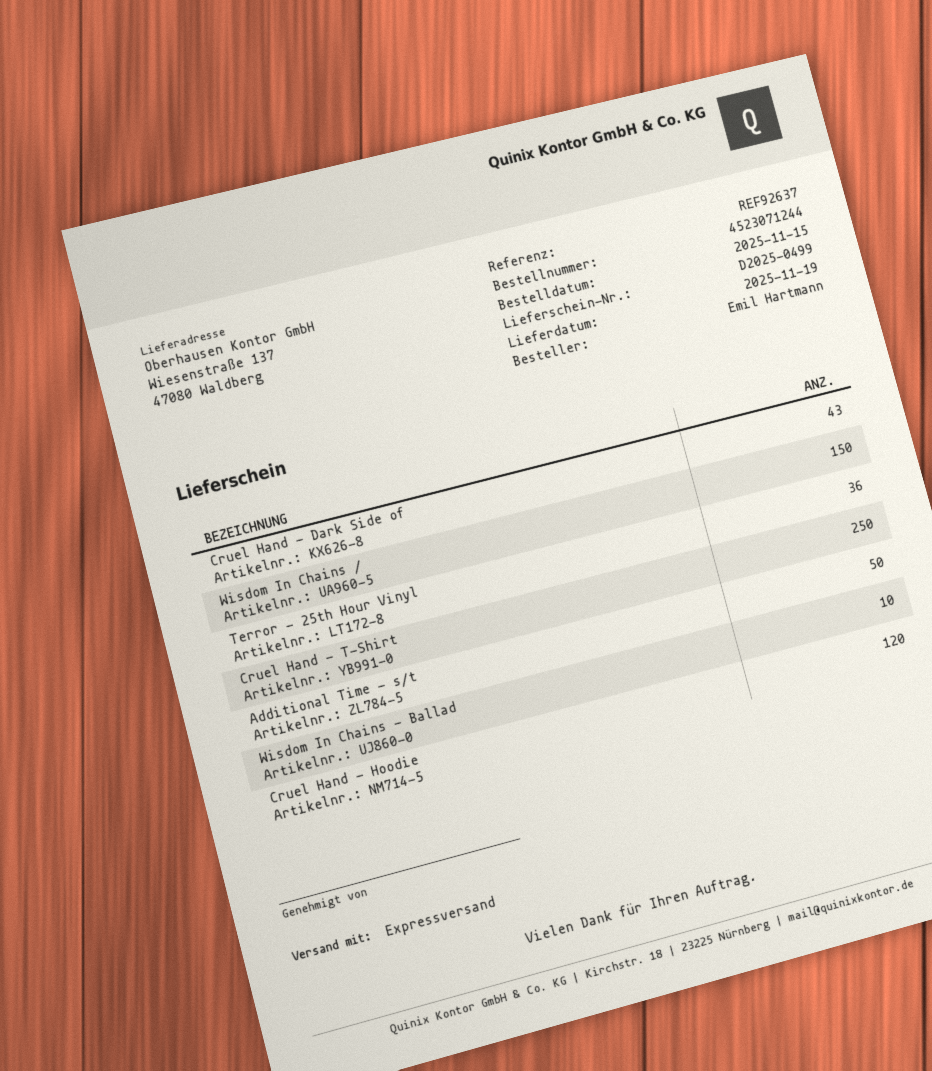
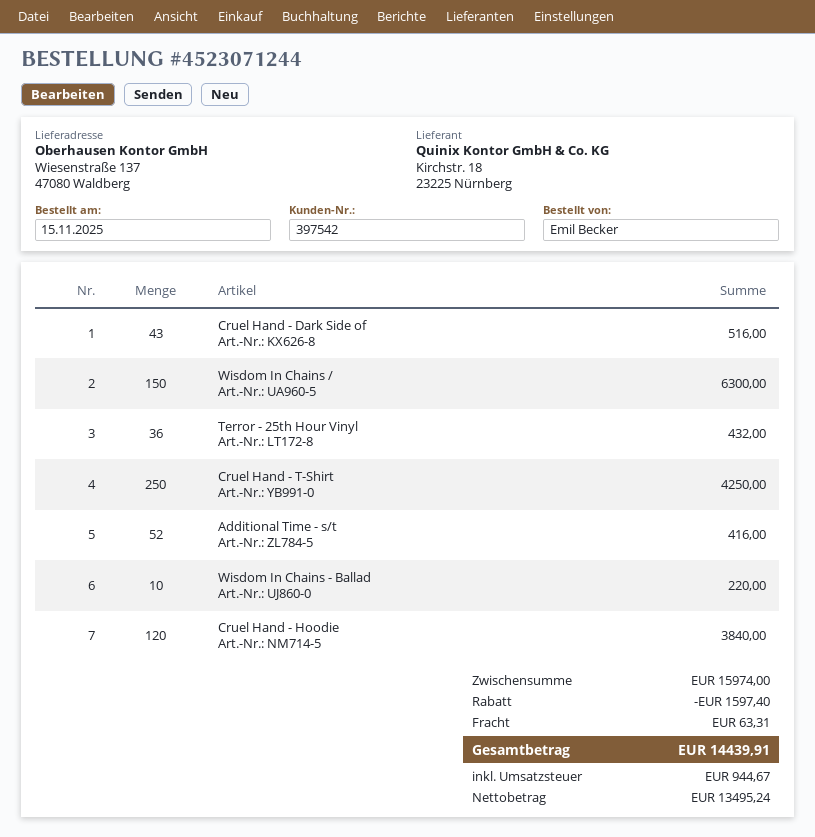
ordered by: Emil Hartmann -> Emil Becker
Additional Time - s/t: 50 -> 52

